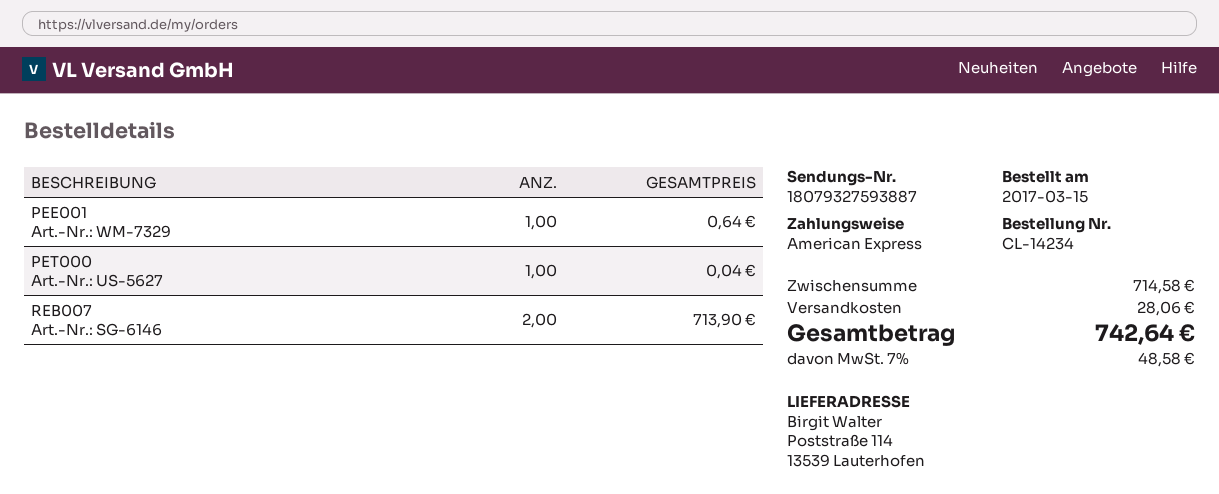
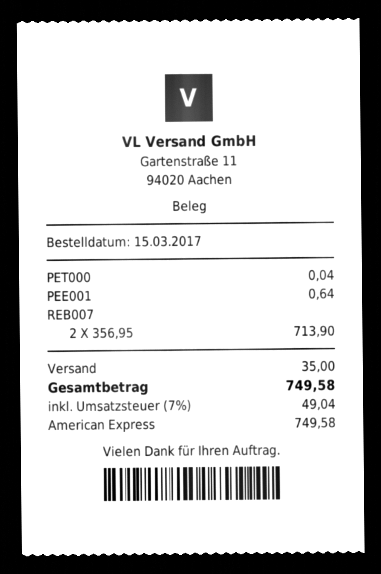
shipping: 28.06 -> 35.00
tax: 7% = 48.58 -> 7% = 49.04
total: 742.64 -> 749.58

